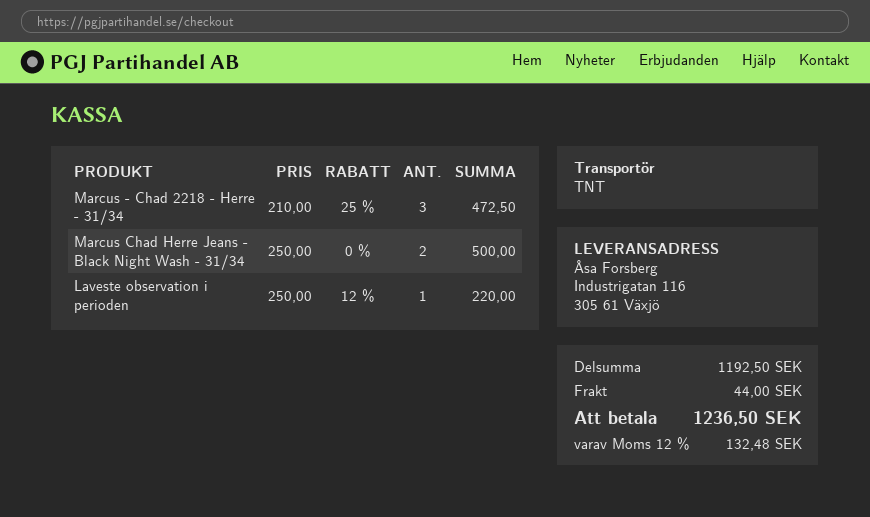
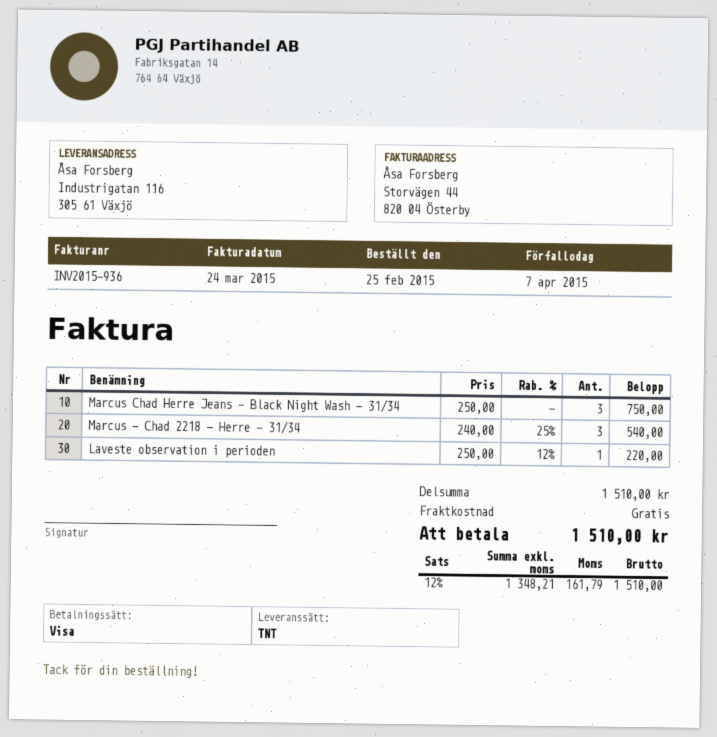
Marcus - Chad 2218 - Herre - 31/34: 3 x 210.00 - 25% = 472.50 -> 3 x 240.00 - 25% = 540.00
Marcus Chad Herre Jeans - Black Night Wash - 31/34: 2 x 250.00 = 500.00 -> 3 x 250.00 = 750.00
subtotal: 1192.50 -> 1510.00
shipping: 44.00 -> 0.00
tax: 12% = 132.48 -> 12% = 161.79
total: 1236.50 -> 1510.00

